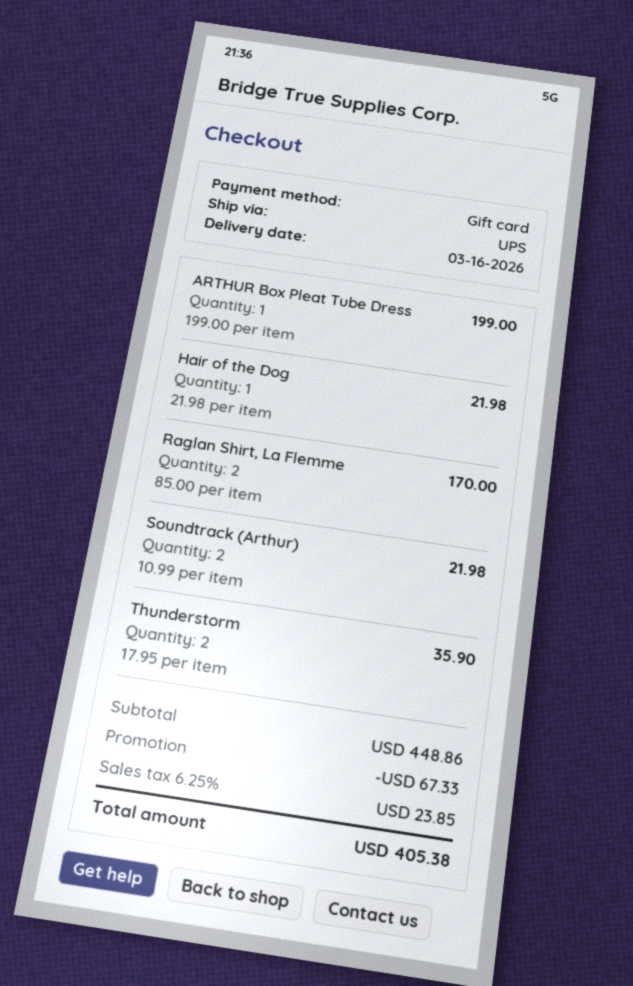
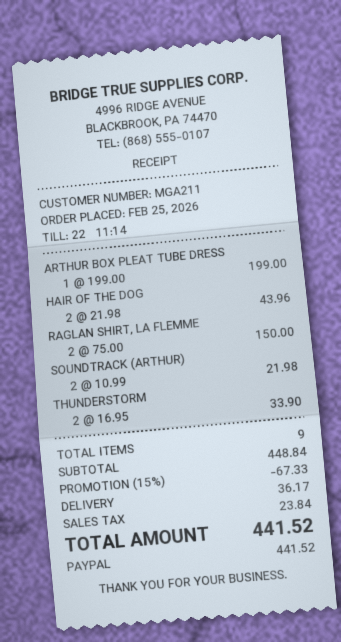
payment method: gift card -> PayPal
Hair of the Dog: 1 x 21.98 = 21.98 -> 2 x 21.98 = 43.96
Raglan Shirt, La Flemme: 2 x 85.00 = 170.00 -> 2 x 75.00 = 150.00
Thunderstorm: 2 x 17.95 = 35.90 -> 2 x 16.95 = 33.90
subtotal: 448.86 -> 448.84
shipping: none -> 36.17
tax: 23.85 -> 23.84
total: 405.38 -> 441.52

